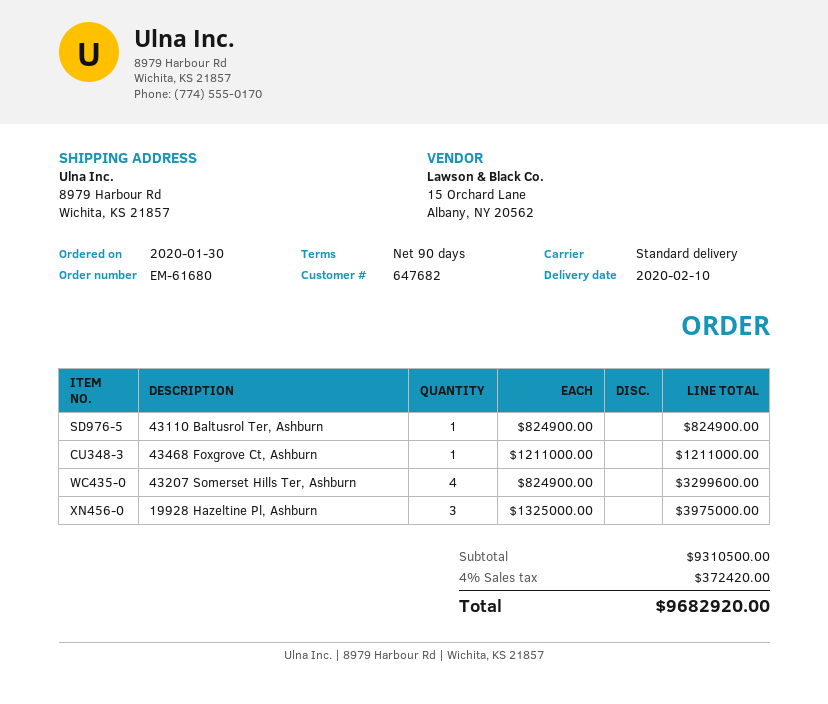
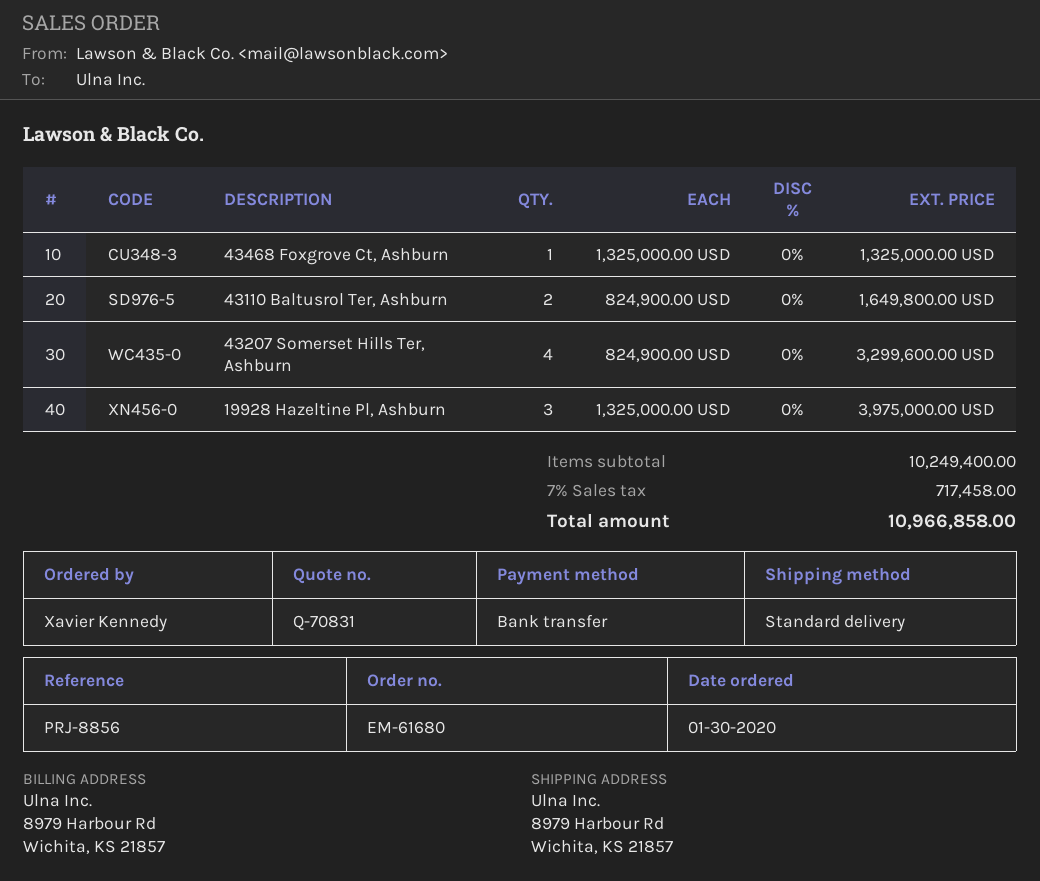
43110 Baltusrol Ter, Ashburn: 1 x 824900.00 = 824900.00 -> 2 x 824900.00 = 1649800.00
43468 Foxgrove Ct, Ashburn: 1 x 1211000.00 = 1211000.00 -> 1 x 1325000.00 = 1325000.00
subtotal: 9310500.00 -> 10249400.00
tax: 4% = 372420.00 -> 7% = 717458.00
total: 9682920.00 -> 10966858.00

